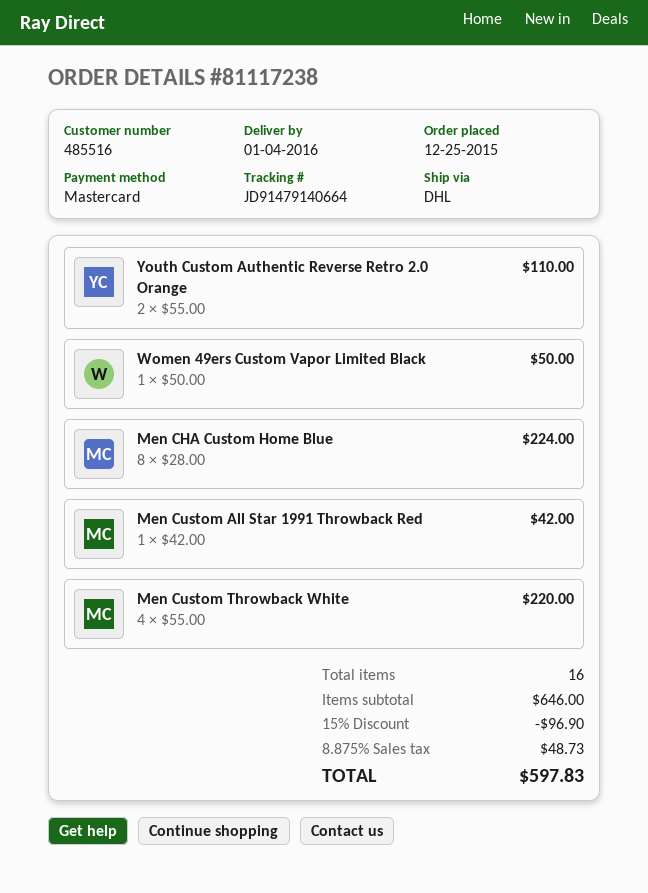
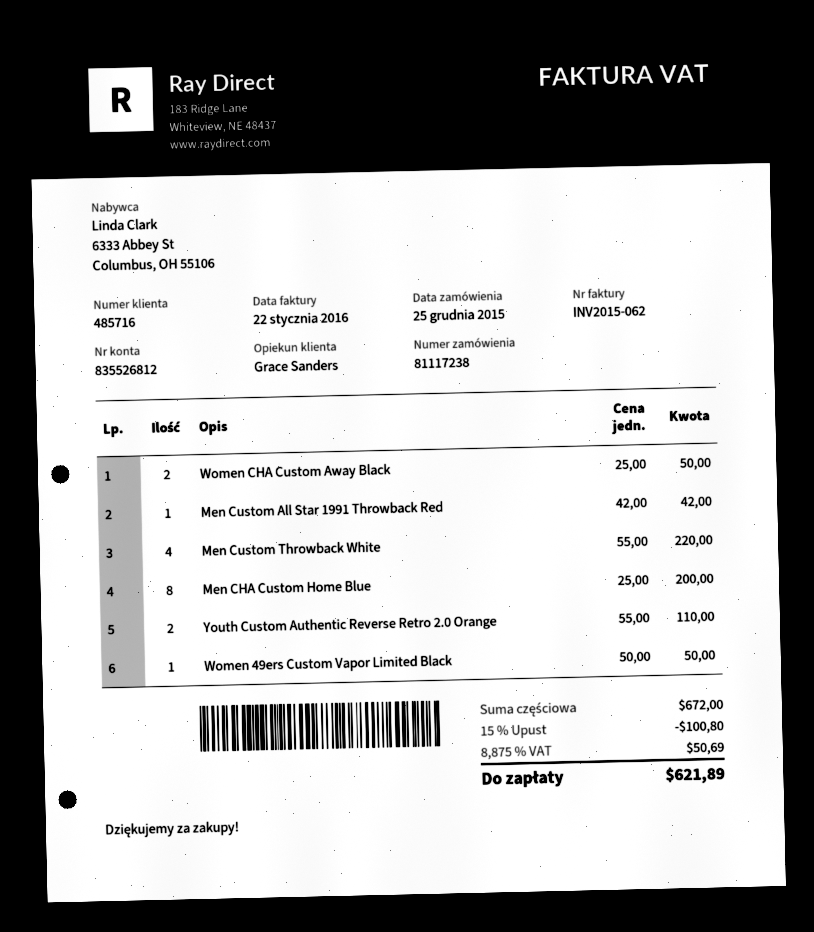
customer number: 485516 -> 485716
Men CHA Custom Home Blue: 8 x 28.00 = 224.00 -> 8 x 25.00 = 200.00
Women CHA Custom Away Black: none -> 2 x 25.00 = 50.00
subtotal: 646.00 -> 672.00
discount: 15% = 96.90 -> 15% = 100.80
tax: 8.875% = 48.73 -> 8.875% = 50.69
total: 597.83 -> 621.89

